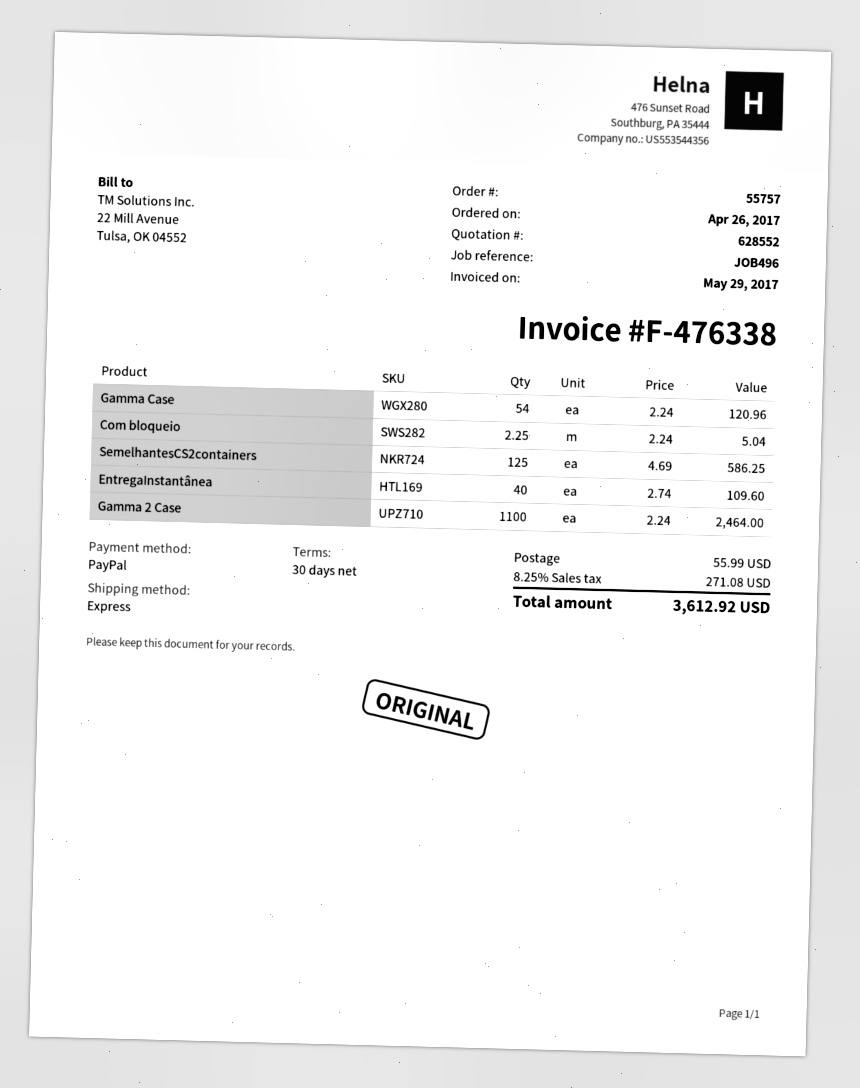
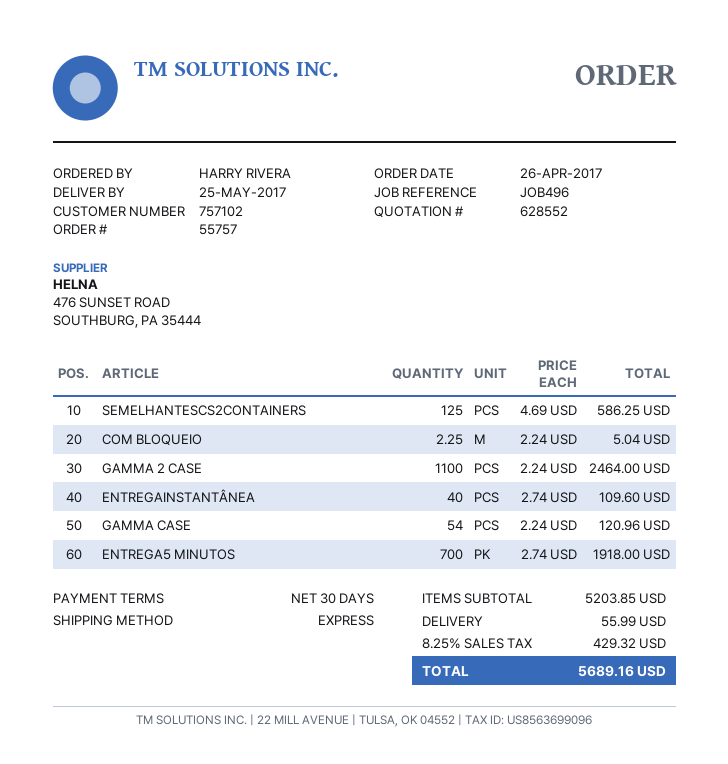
ENTREGA5 MINUTOS: none -> 700 x 2.74 = 1918.00
tax: 8.25% = 271.08 -> 8.25% = 429.32
total: 3612.92 -> 5689.16

